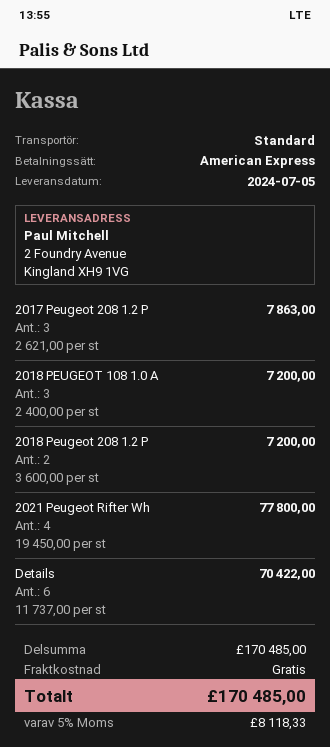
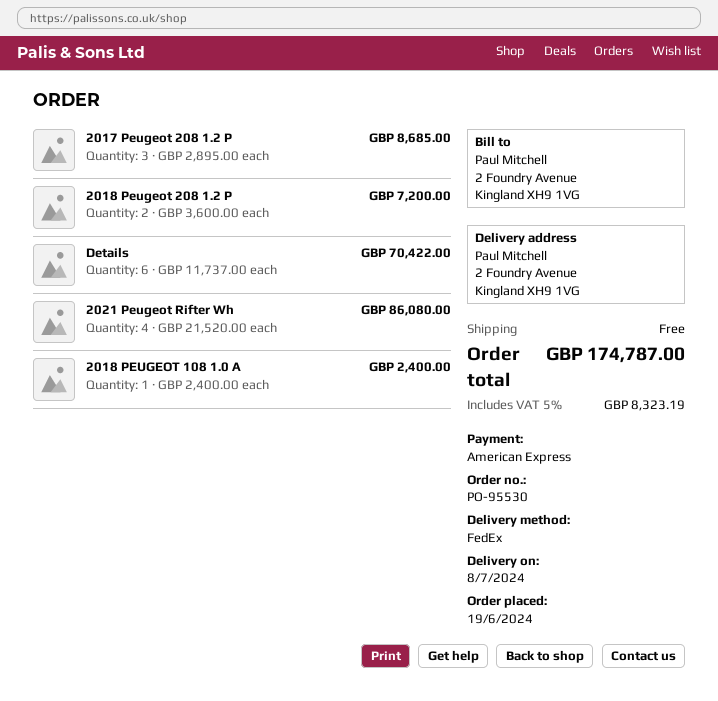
delivery date: 2024-07-05 -> 2024-07-08
shipping method: standard -> FedEx
2017 Peugeot 208 1.2 P: 3 x 2621.00 = 7863.00 -> 3 x 2895.00 = 8685.00
2018 PEUGEOT 108 1.0 A: 3 x 2400.00 = 7200.00 -> 1 x 2400.00 = 2400.00
2021 Peugeot Rifter Wh: 4 x 19450.00 = 77800.00 -> 4 x 21520.00 = 86080.00
tax: 5% = 8118.33 -> 5% = 8323.19
total: 170485.00 -> 174787.00

